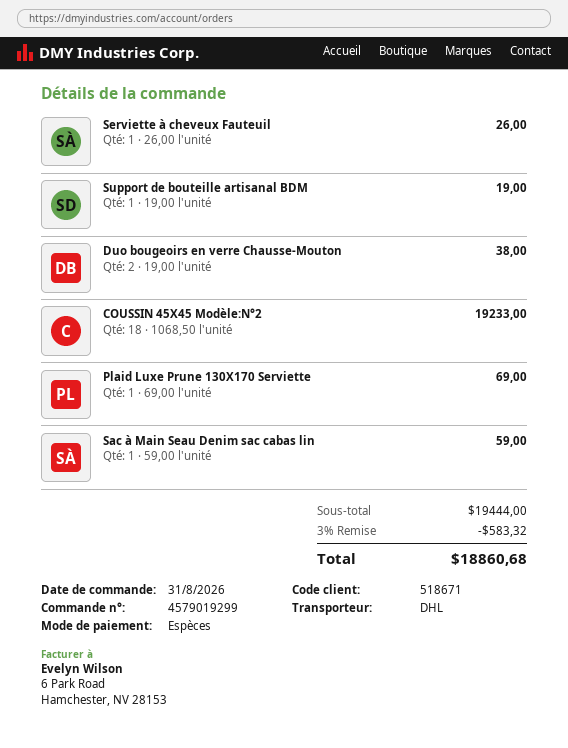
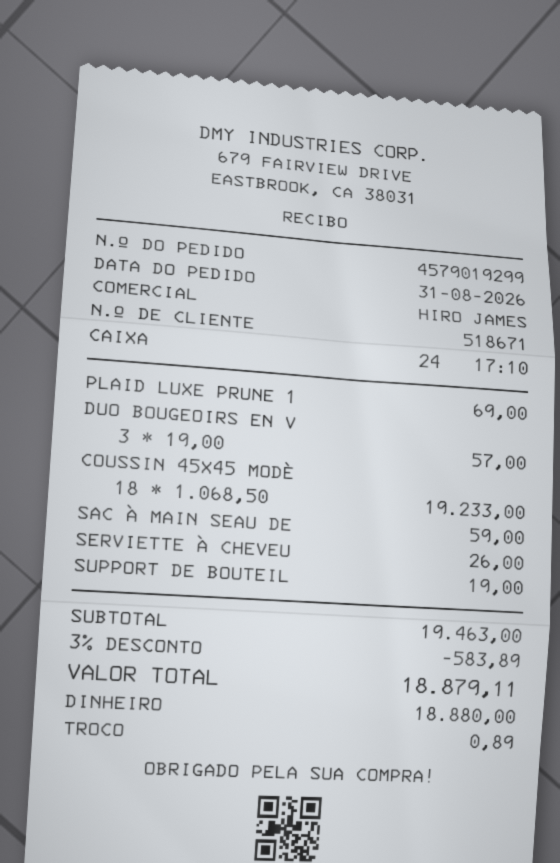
Duo bougeoirs en verre Chausse-Mouton: 2 x 19.00 = 38.00 -> 3 x 19.00 = 57.00
subtotal: 19444.00 -> 19463.00
discount: 3% = 583.32 -> 3% = 583.89
total: 18860.68 -> 18879.11

